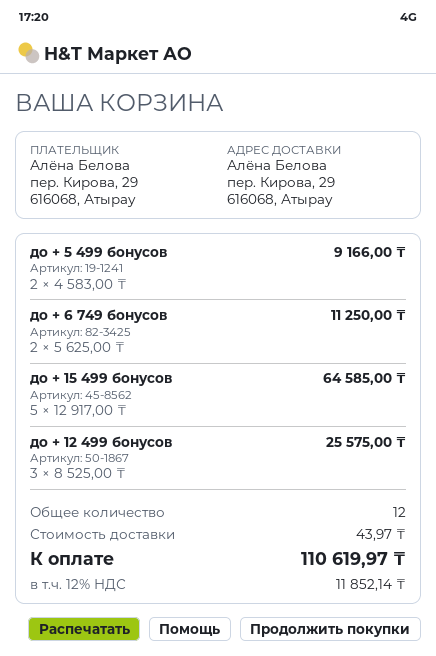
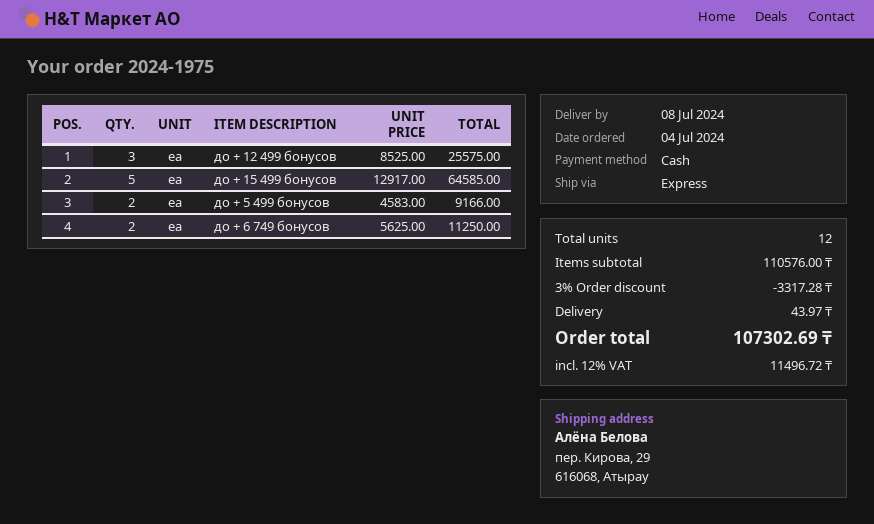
discount: none -> 3% = 3317.28
tax: 12% = 11852.14 -> 12% = 11496.72
total: 110619.97 -> 107302.69

